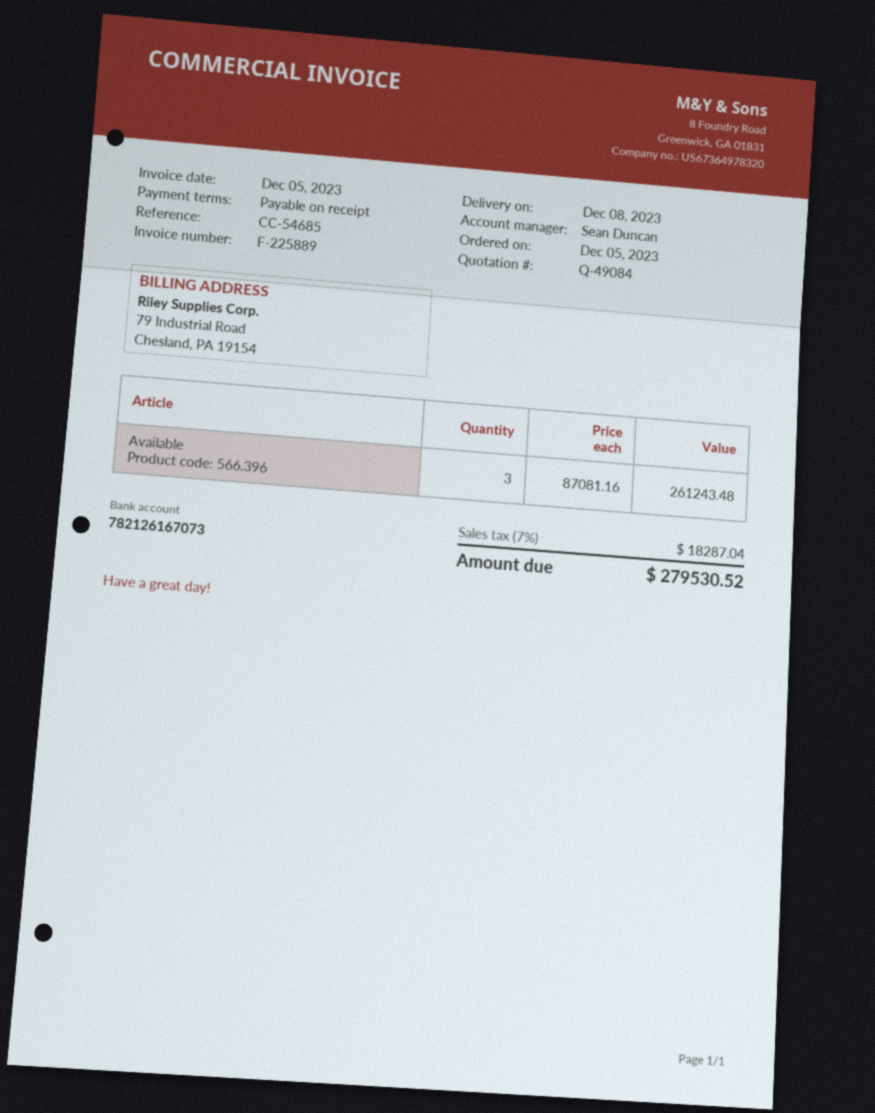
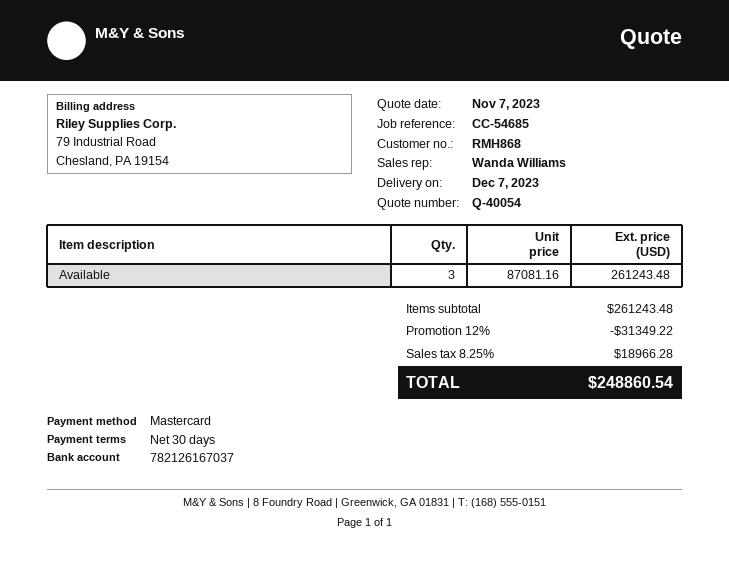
quote number: Q-49084 -> Q-40054
delivery date: 2023-12-08 -> 2023-12-07
payment terms: on receipt -> 30 days
sales rep: Sean Duncan -> Wanda Williams
bank account: 782126167073 -> 782126167037
discount: none -> 12% = 31349.22
tax: 7% = 18287.04 -> 8.25% = 18966.28
total: 279530.52 -> 248860.54

